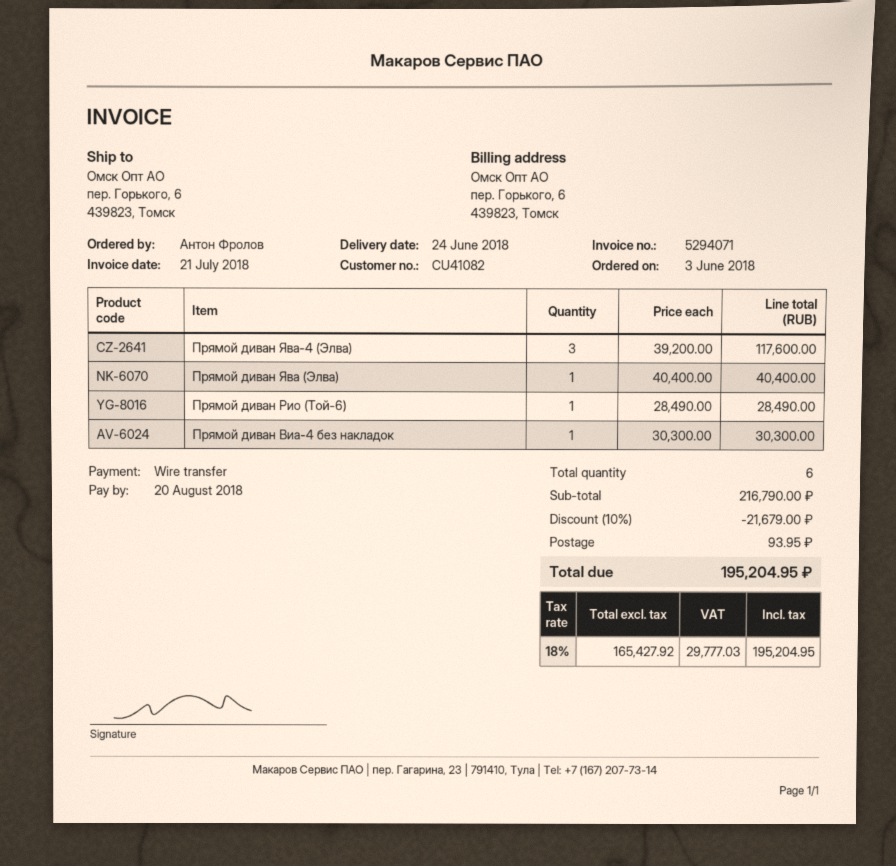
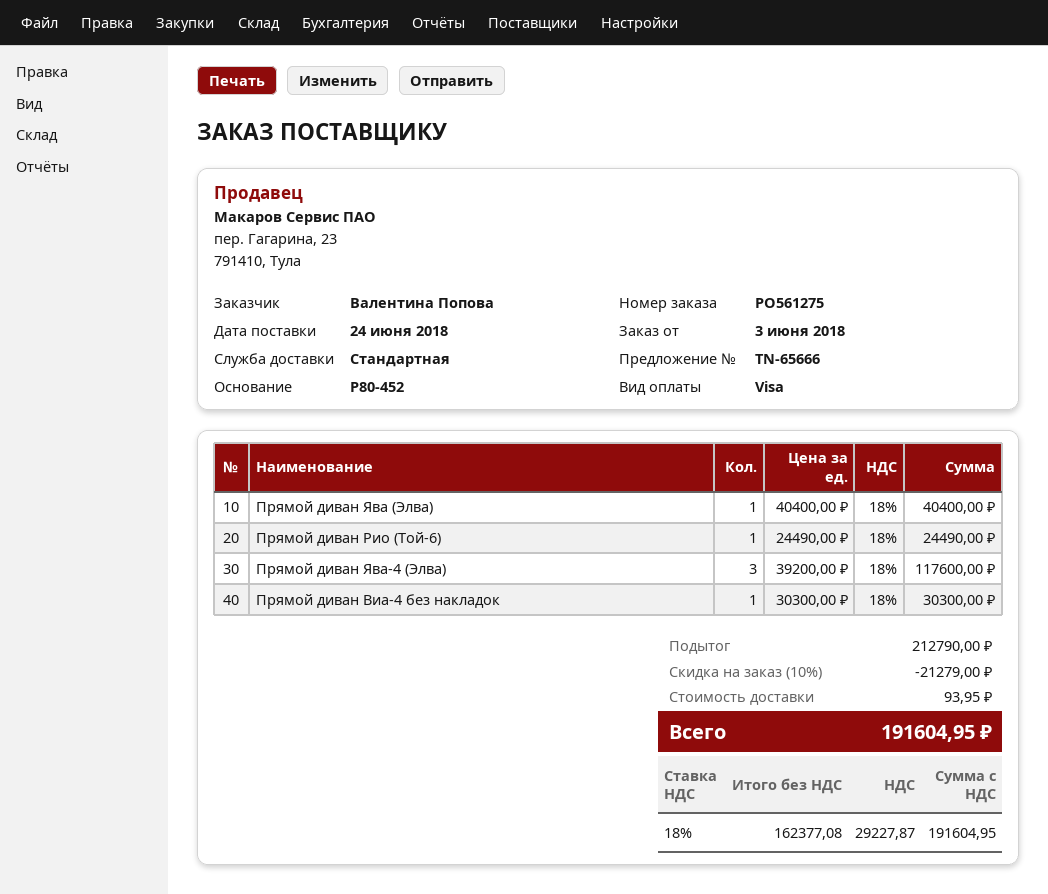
ordered by: Антон Фролов -> Валентина Попова
payment method: bank transfer -> Visa
Прямой диван Рио (Той-6): 1 x 28490.00 = 28490.00 -> 1 x 24490.00 = 24490.00
subtotal: 216790.00 -> 212790.00
discount: 10% = 21679.00 -> 10% = 21279.00
net: 165427.92 -> 162377.08
tax: 18% = 29777.03 -> 18% = 29227.87
total: 195204.95 -> 191604.95

